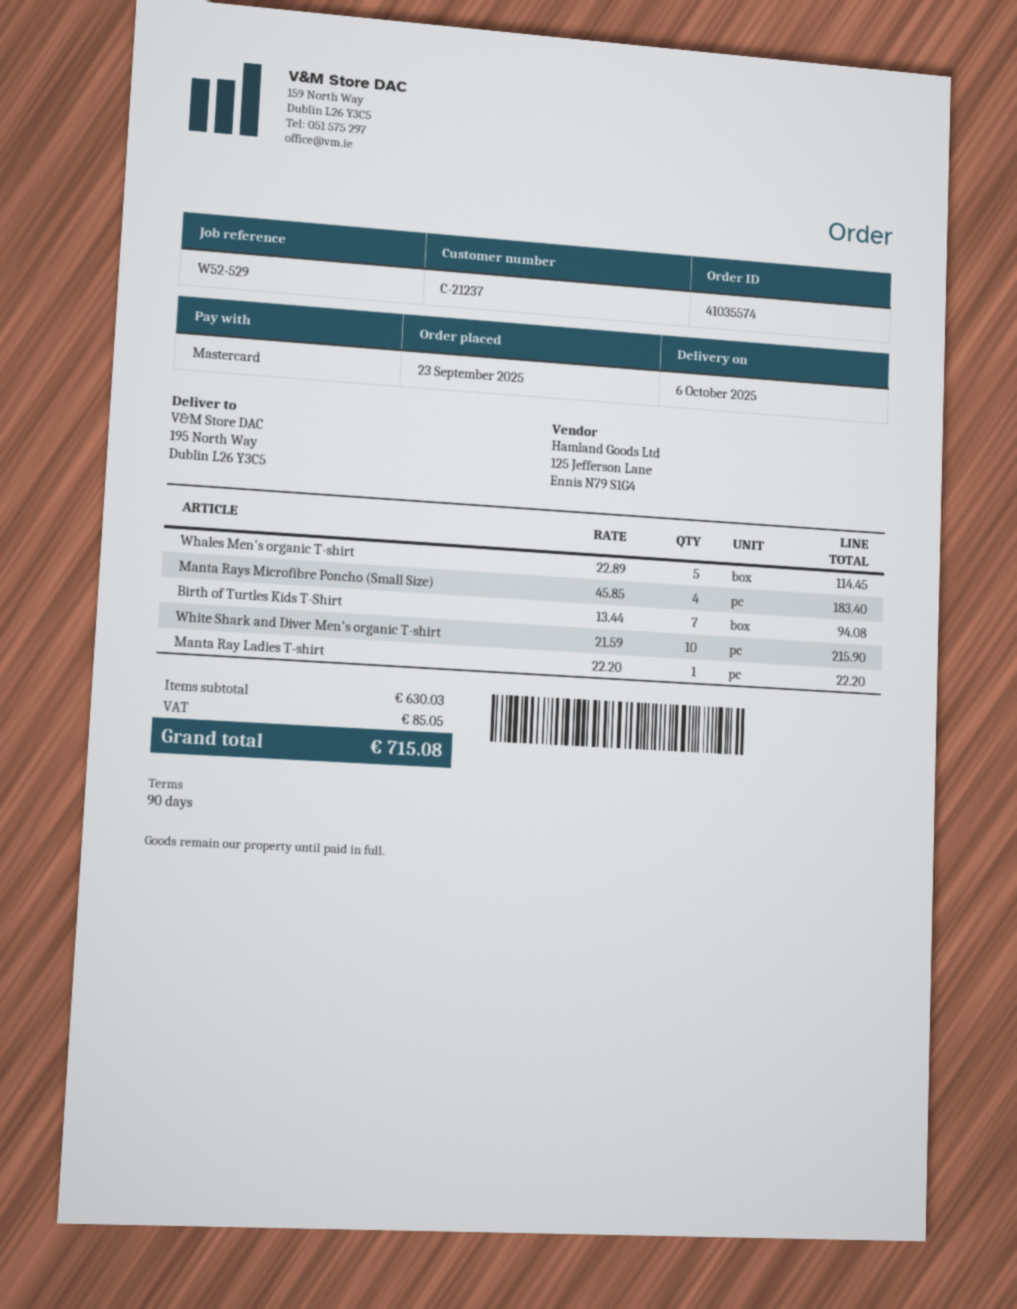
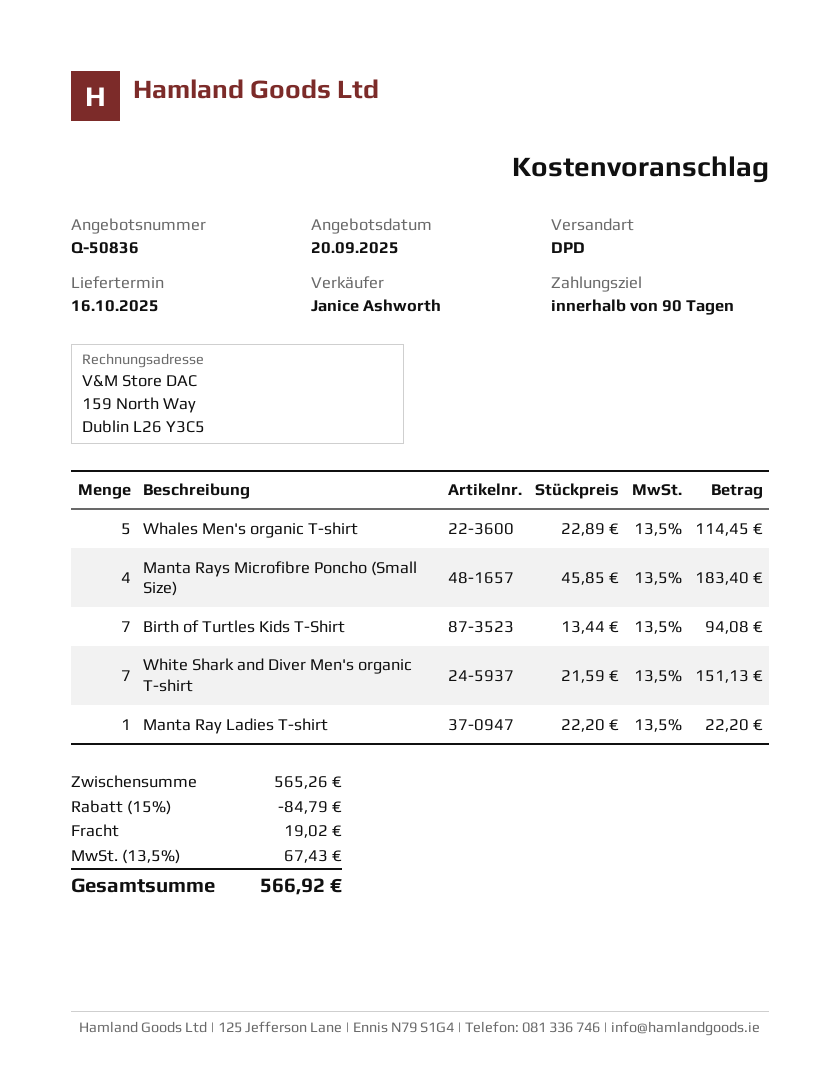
delivery date: 2025-10-06 -> 2025-10-16
White Shark and Diver Men's organic T-shirt: 10 x 21.59 = 215.90 -> 7 x 21.59 = 151.13
subtotal: 630.03 -> 565.26
discount: none -> 15% = 84.79
shipping: none -> 19.02
tax: 85.05 -> 67.43
total: 715.08 -> 566.92

